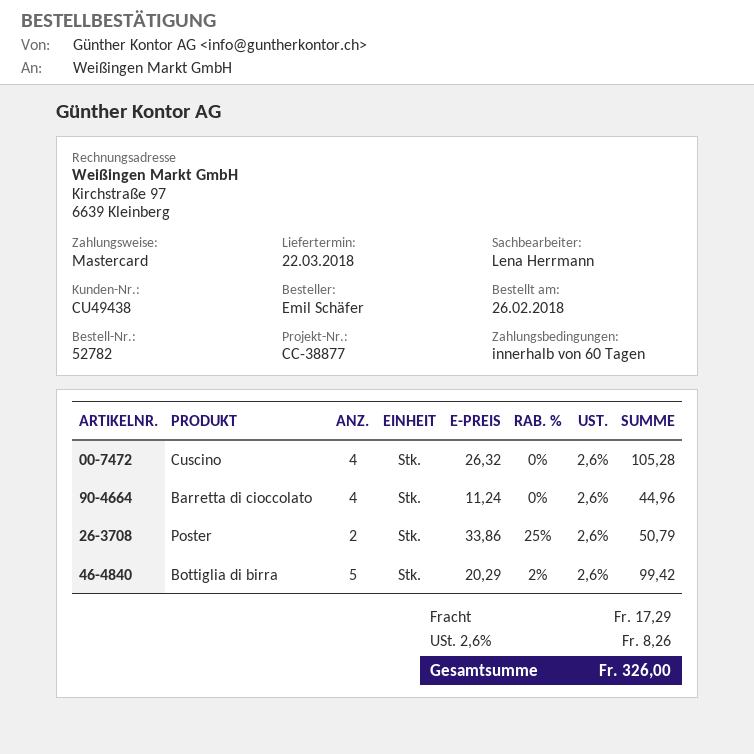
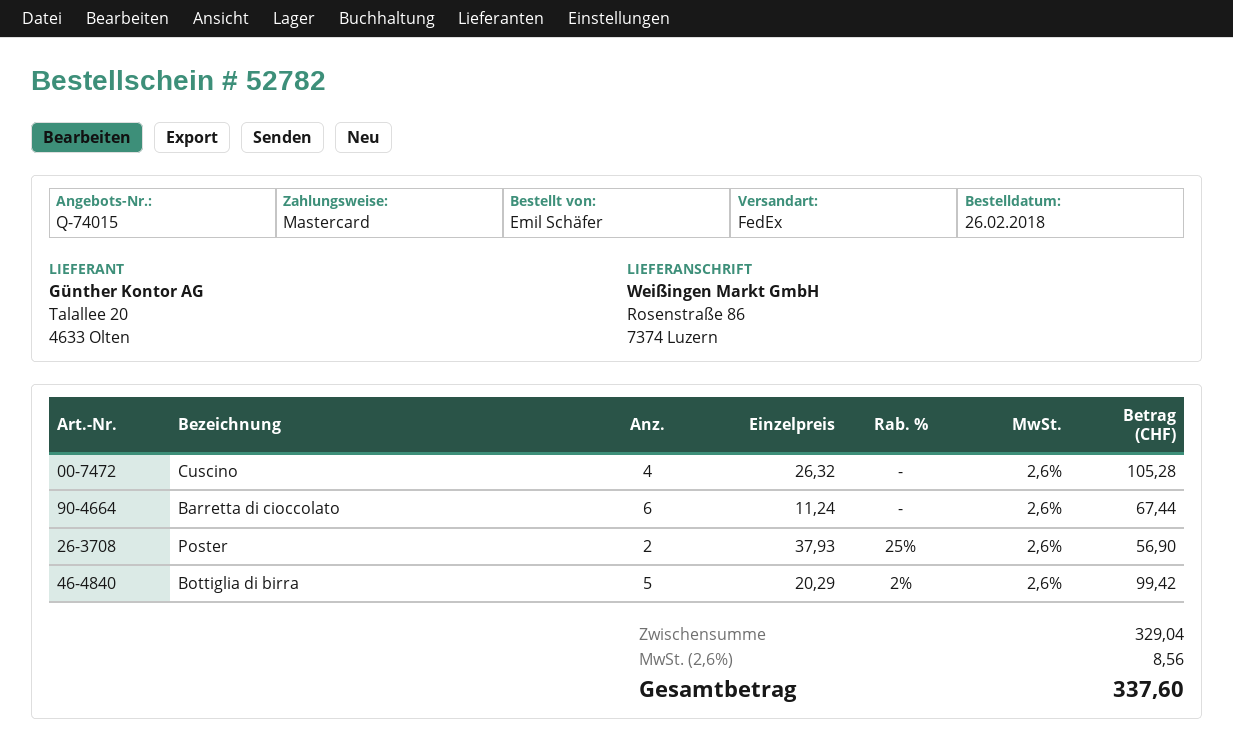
Barretta di cioccolato: 4 x 11.24 = 44.96 -> 6 x 11.24 = 67.44
Poster: 2 x 33.86 - 25% = 50.79 -> 2 x 37.93 - 25% = 56.90
shipping: 17.29 -> none
tax: 2.6% = 8.26 -> 2.6% = 8.56
total: 326.00 -> 337.60

